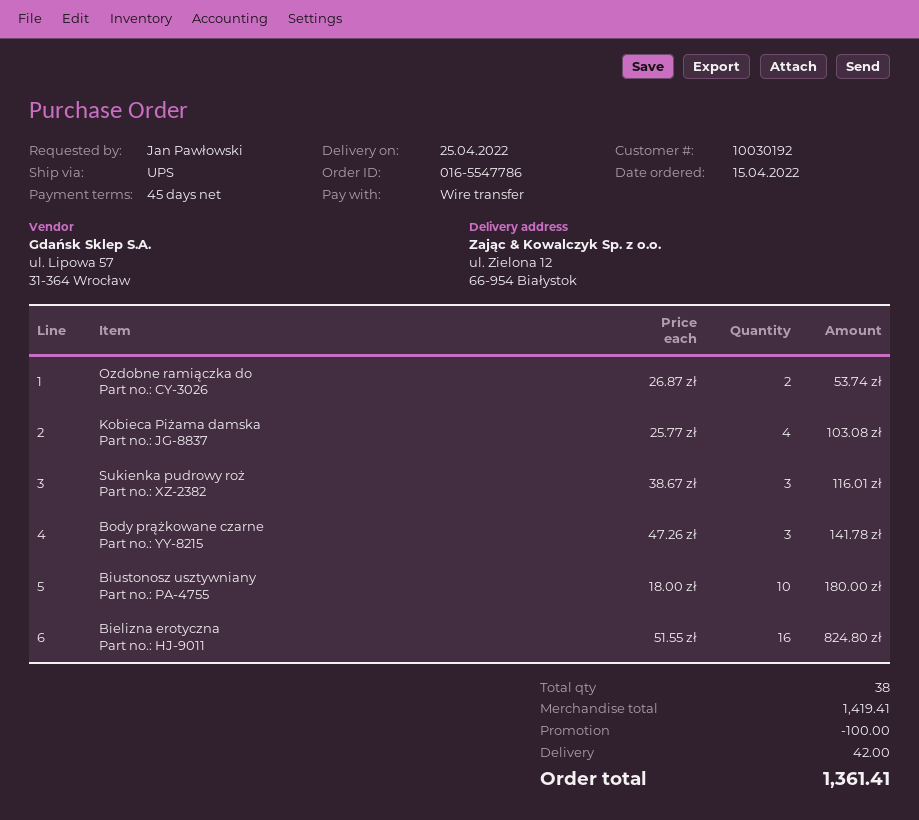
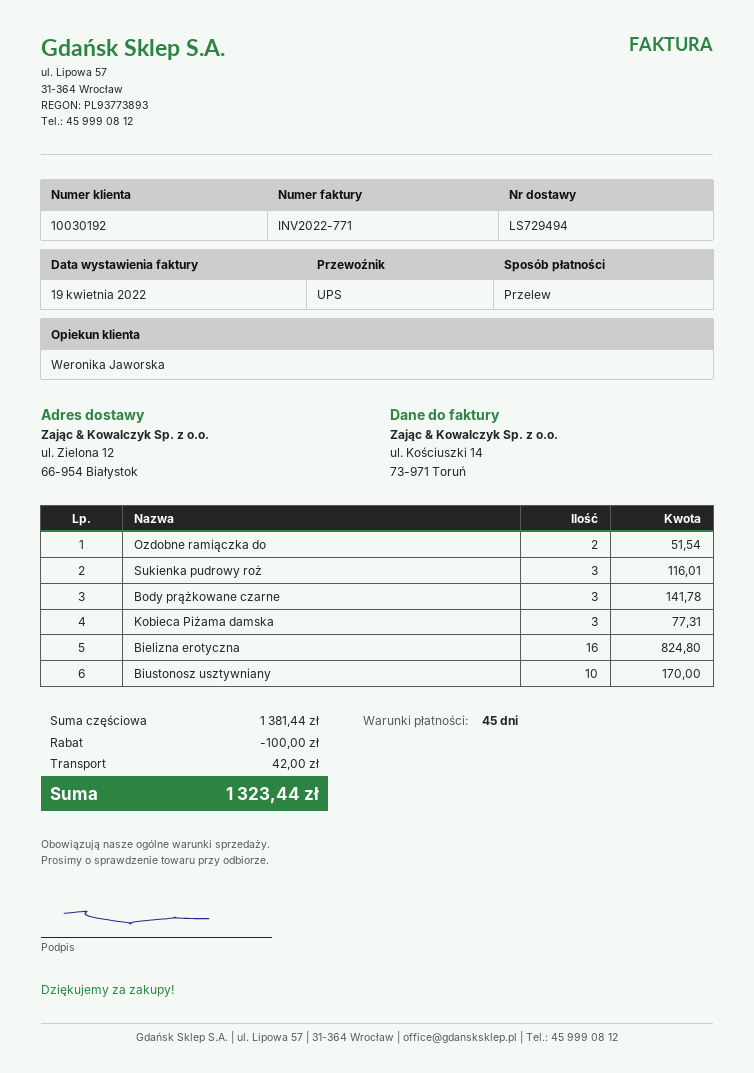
Ozdobne ramiączka do: 2 for 53.74 -> 2 for 51.54
Kobieca Piżama damska: 4 for 103.08 -> 3 for 77.31
Biustonosz usztywniany: 10 for 180.00 -> 10 for 170.00
subtotal: 1419.41 -> 1381.44
total: 1361.41 -> 1323.44

